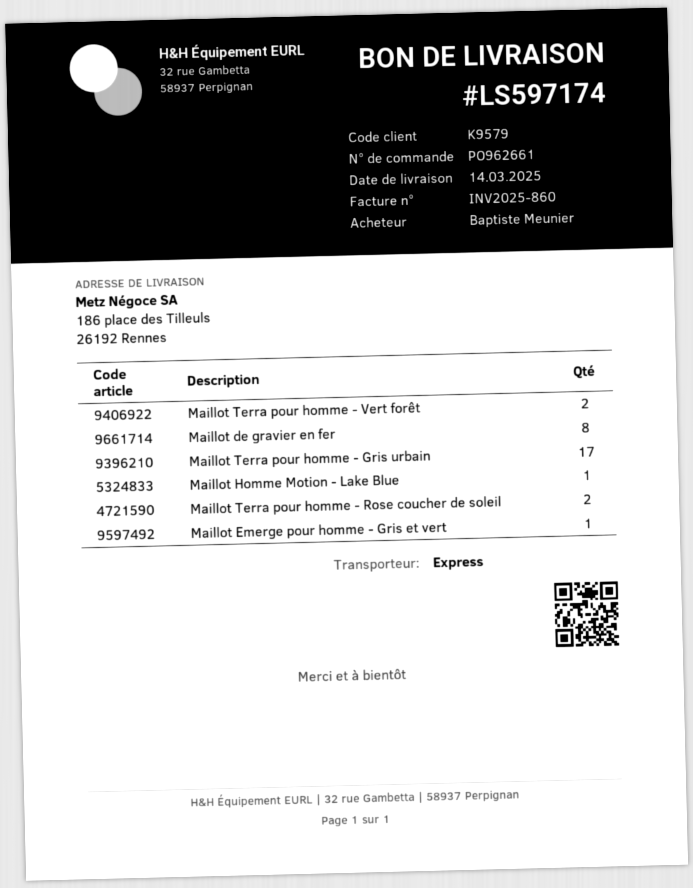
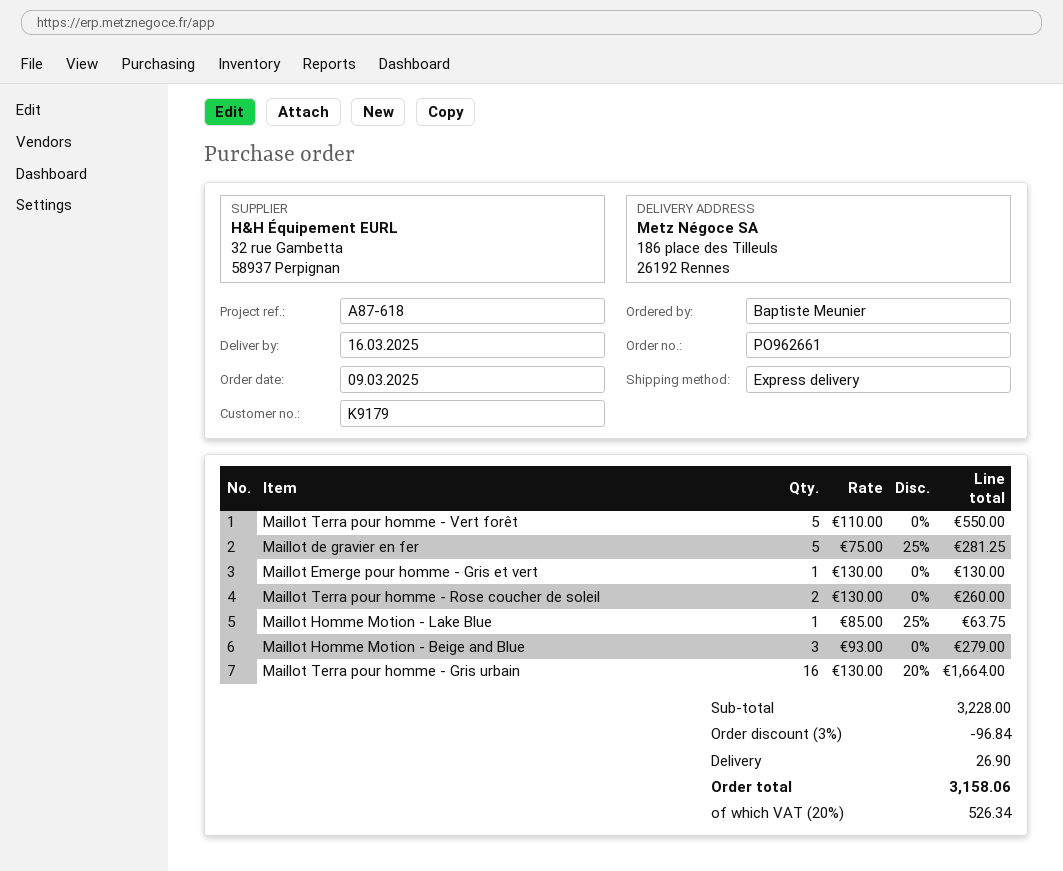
delivery date: 2025-03-14 -> 2025-03-16
customer number: K9579 -> K9179
Maillot Terra pour homme - Vert forêt: 2 -> 5
Maillot de gravier en fer: 8 -> 5
Maillot Terra pour homme - Gris urbain: 17 -> 16
Maillot Homme Motion - Beige and Blue: none -> 3

